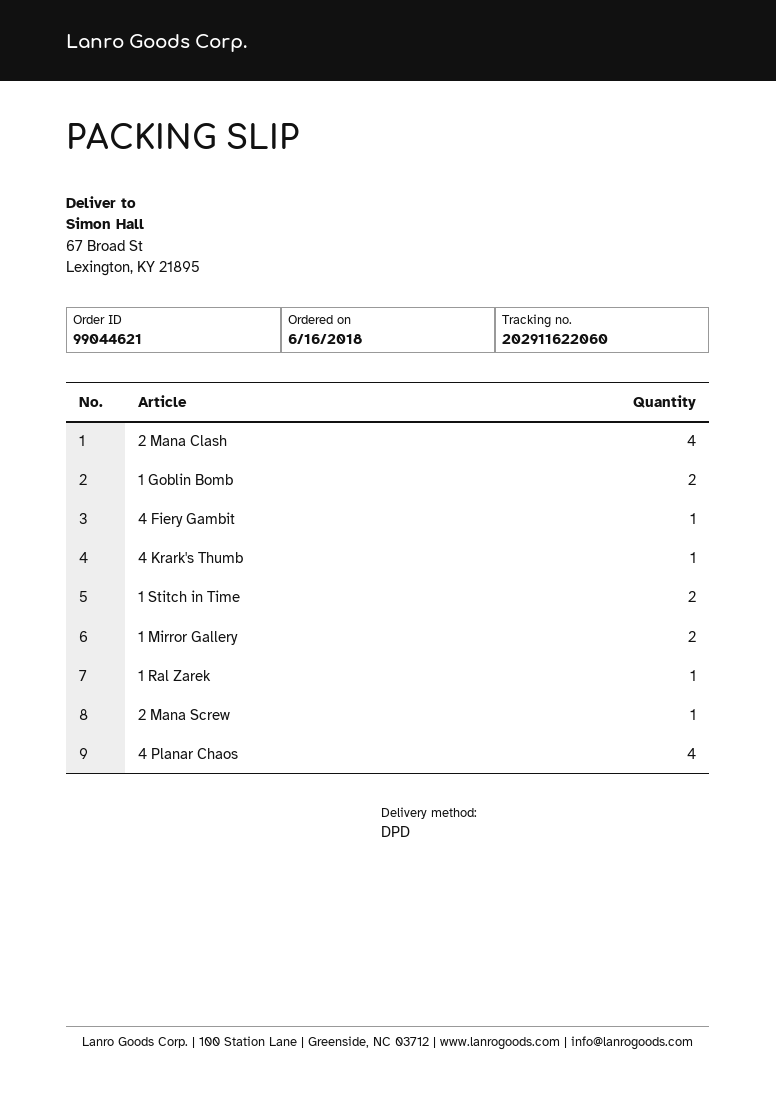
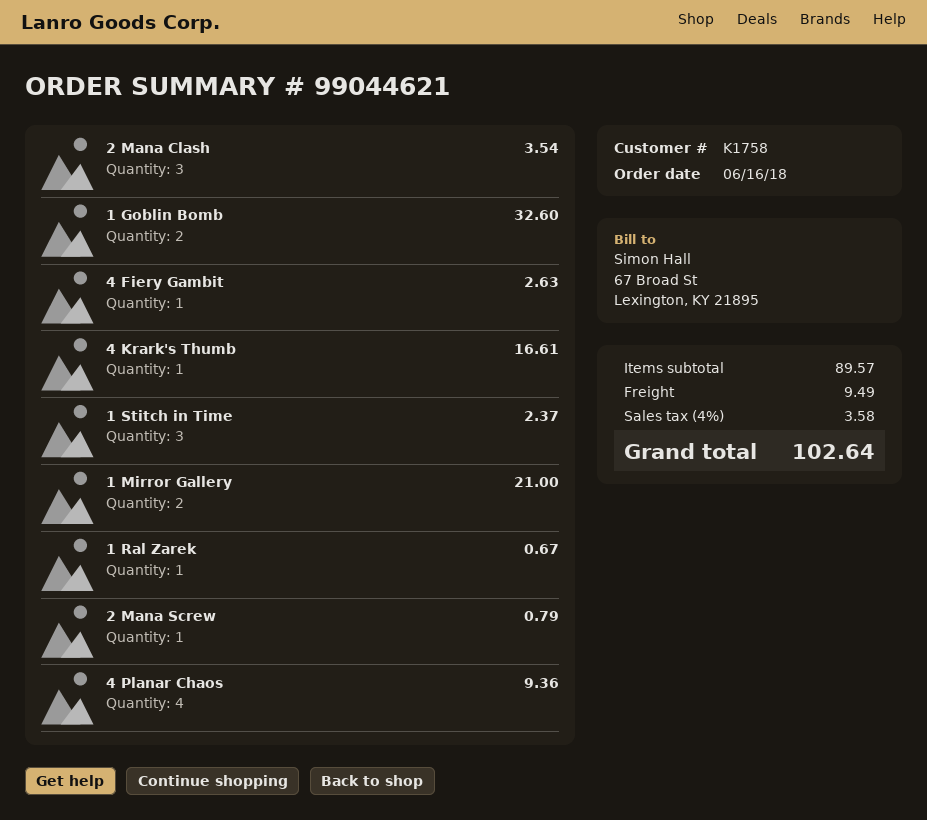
2 Mana Clash: 4 -> 3
1 Stitch in Time: 2 -> 3

